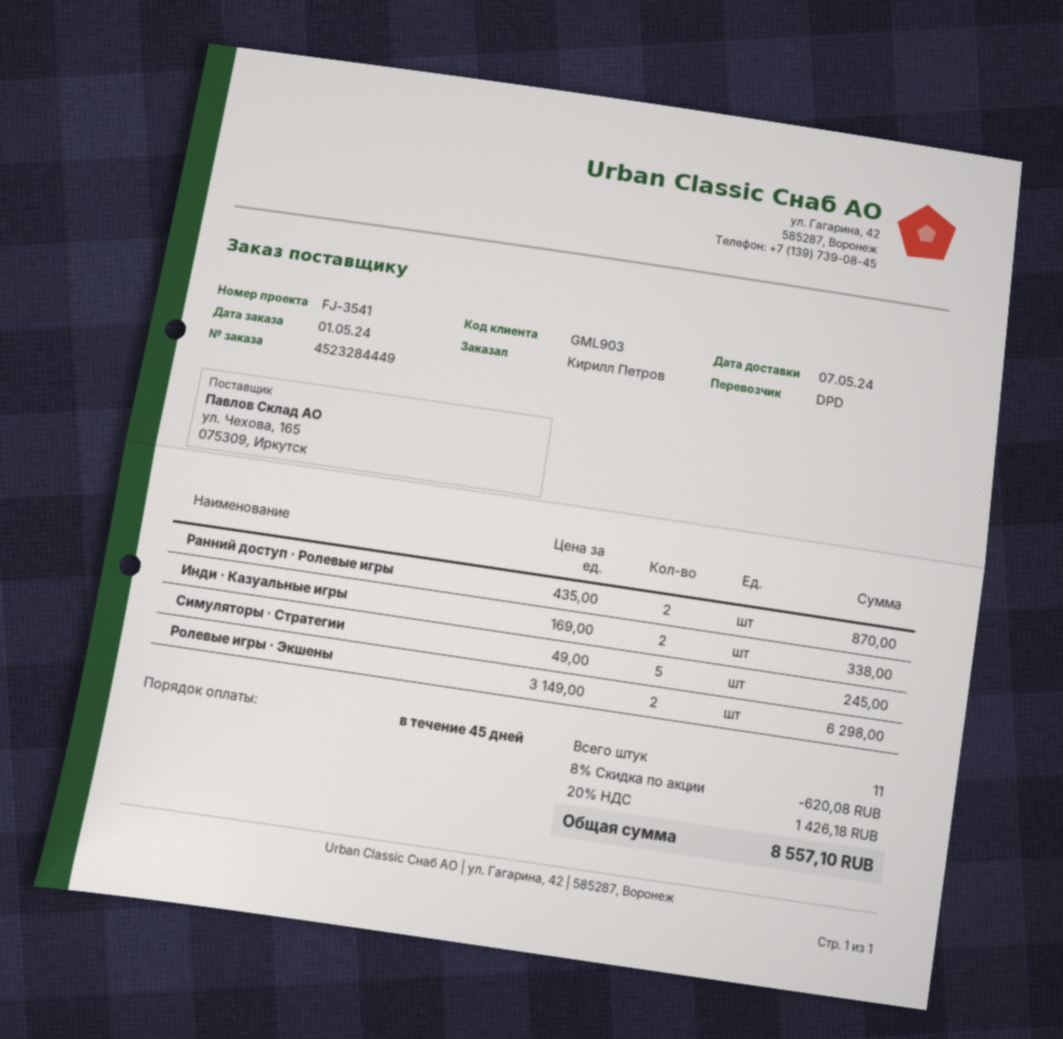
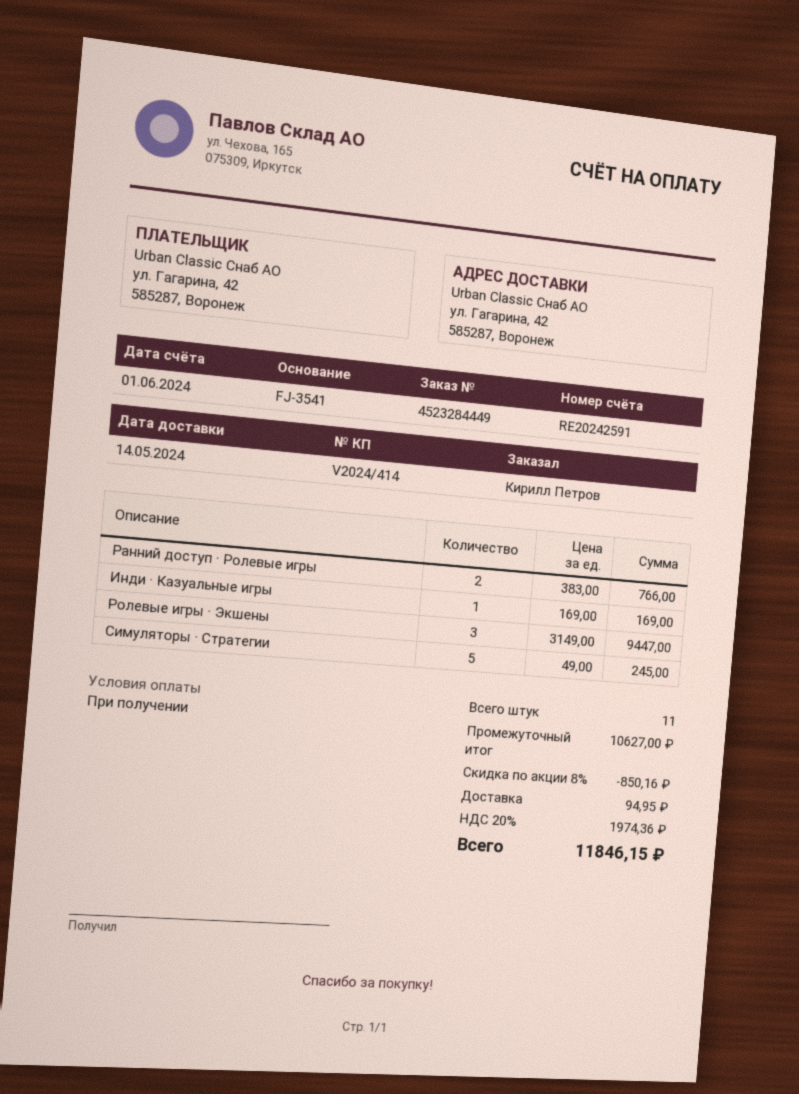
delivery date: 2024-05-07 -> 2024-05-14
payment terms: 45 days -> on receipt
Ранний доступ · Ролевые игры: 2 x 435.00 = 870.00 -> 2 x 383.00 = 766.00
Инди · Казуальные игры: 2 x 169.00 = 338.00 -> 1 x 169.00 = 169.00
Ролевые игры · Экшены: 2 x 3149.00 = 6298.00 -> 3 x 3149.00 = 9447.00
discount: 8% = 620.08 -> 8% = 850.16
shipping: none -> 94.95
tax: 20% = 1426.18 -> 20% = 1974.36
total: 8557.10 -> 11846.15

